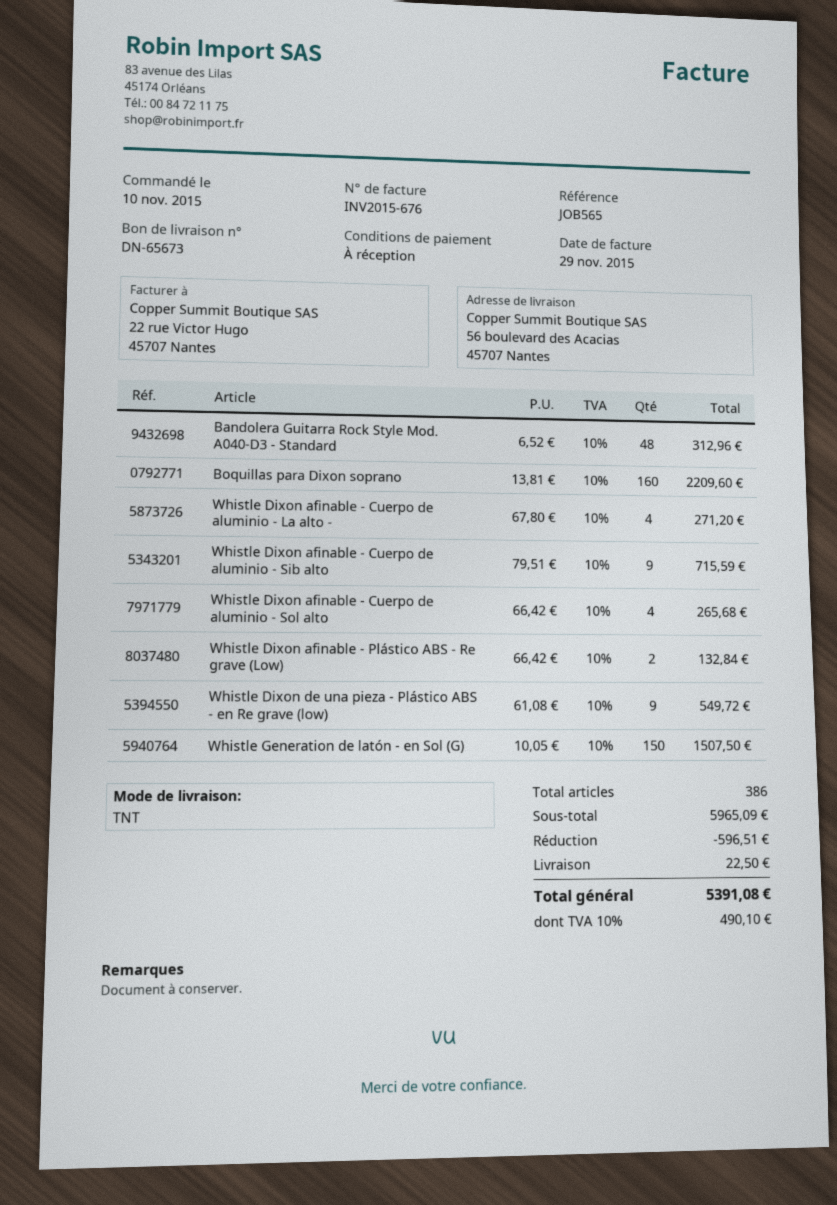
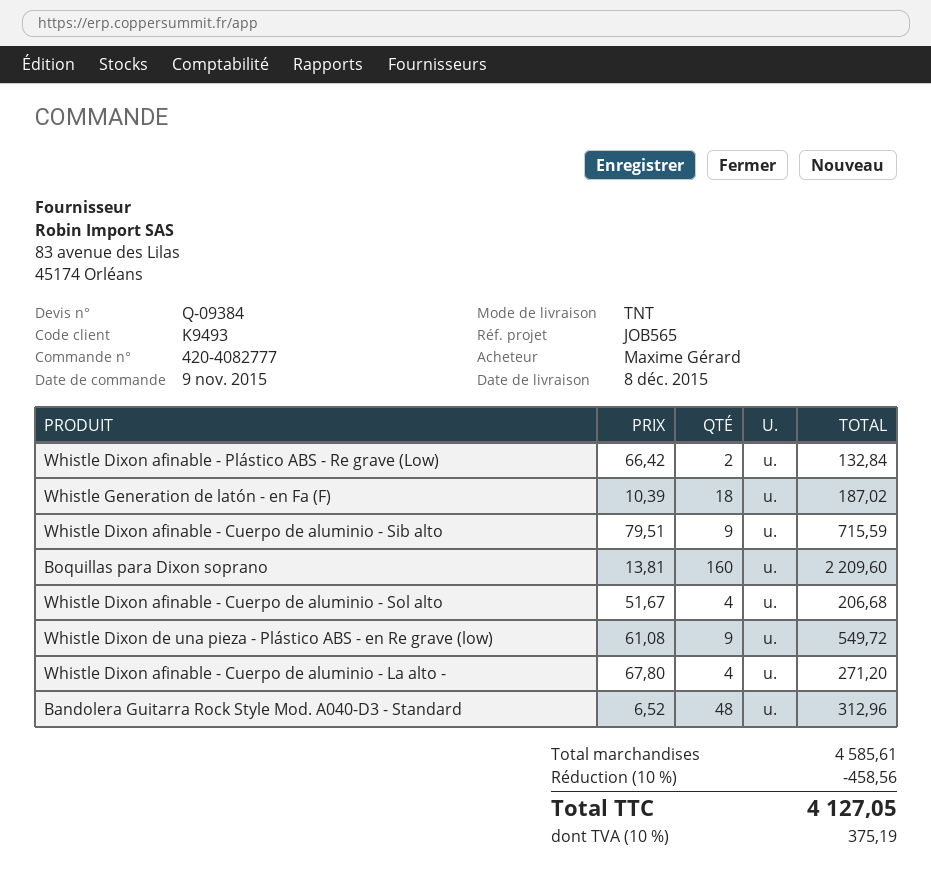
order date: 2015-11-10 -> 2015-11-09
Whistle Dixon afinable - Cuerpo de aluminio - Sol alto: 4 x 66.42 = 265.68 -> 4 x 51.67 = 206.68
Whistle Generation de latón - en Sol (G): 150 x 10.05 = 1507.50 -> none
Whistle Generation de latón - en Fa (F): none -> 18 x 10.39 = 187.02
subtotal: 5965.09 -> 4585.61
discount: 596.51 -> 458.56
shipping: 22.50 -> none
tax: 10% = 490.10 -> 10% = 375.19
total: 5391.08 -> 4127.05

